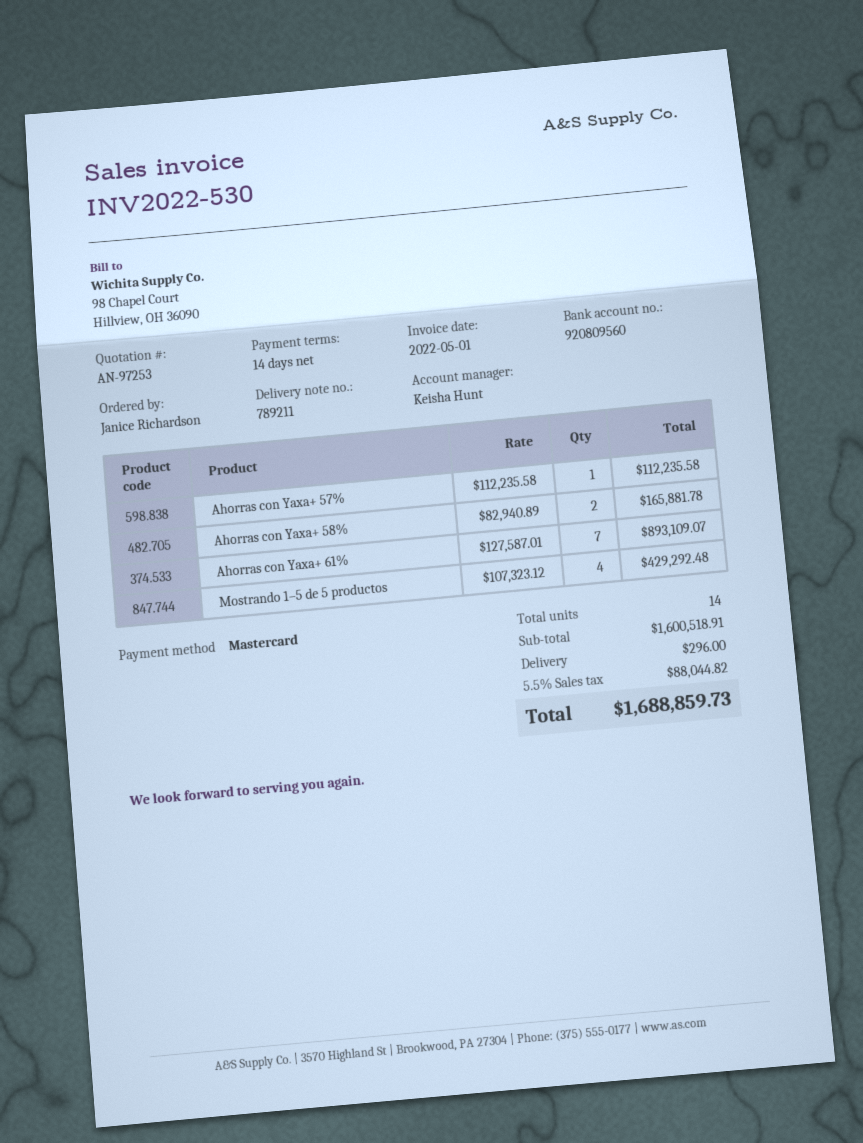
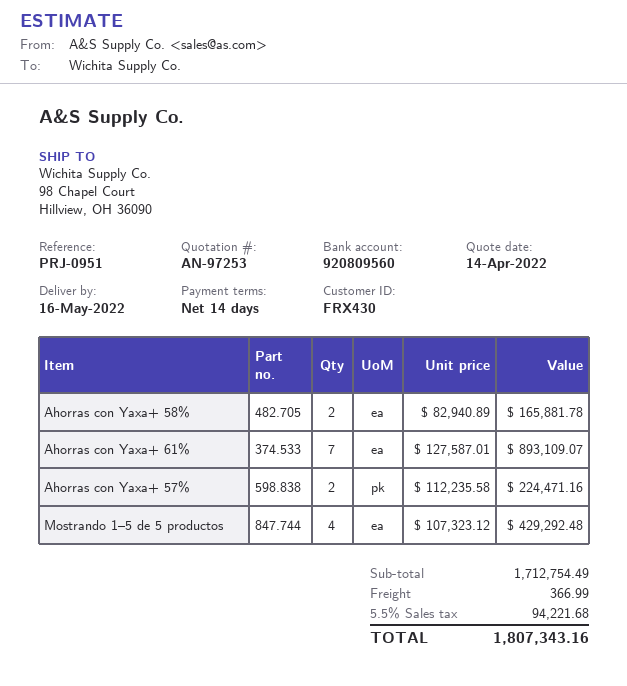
Ahorras con Yaxa+ 57%: 1 x 112235.58 = 112235.58 -> 2 x 112235.58 = 224471.16
subtotal: 1600518.91 -> 1712754.49
shipping: 296.00 -> 366.99
tax: 5.5% = 88044.82 -> 5.5% = 94221.68
total: 1688859.73 -> 1807343.16

